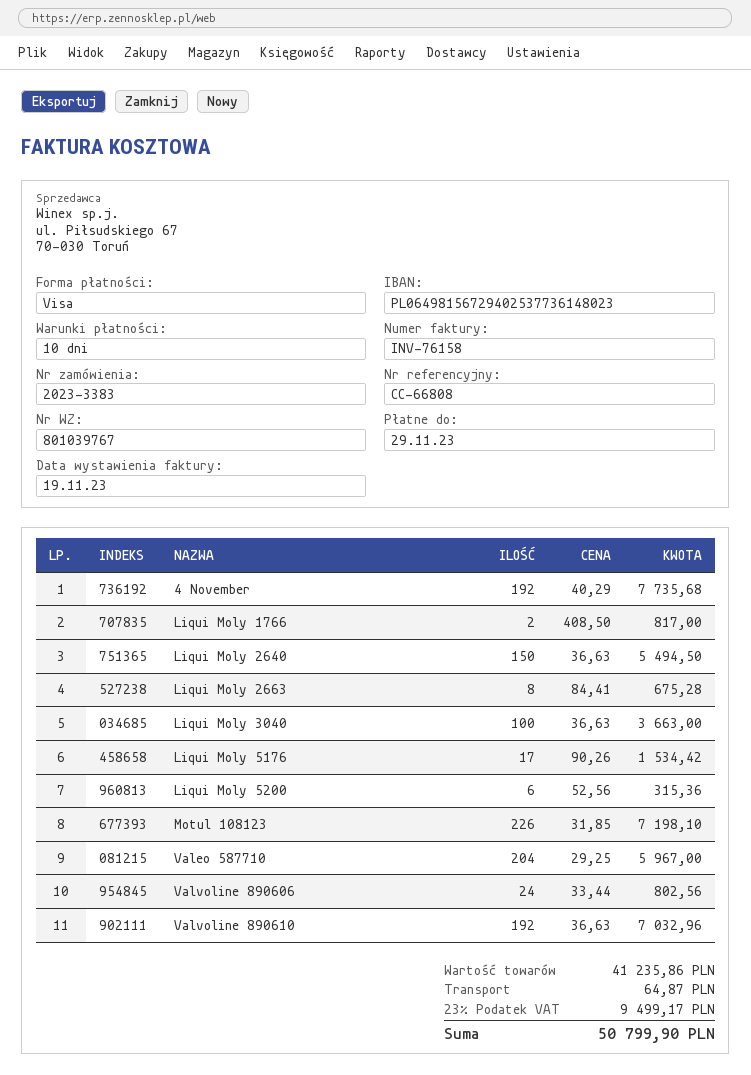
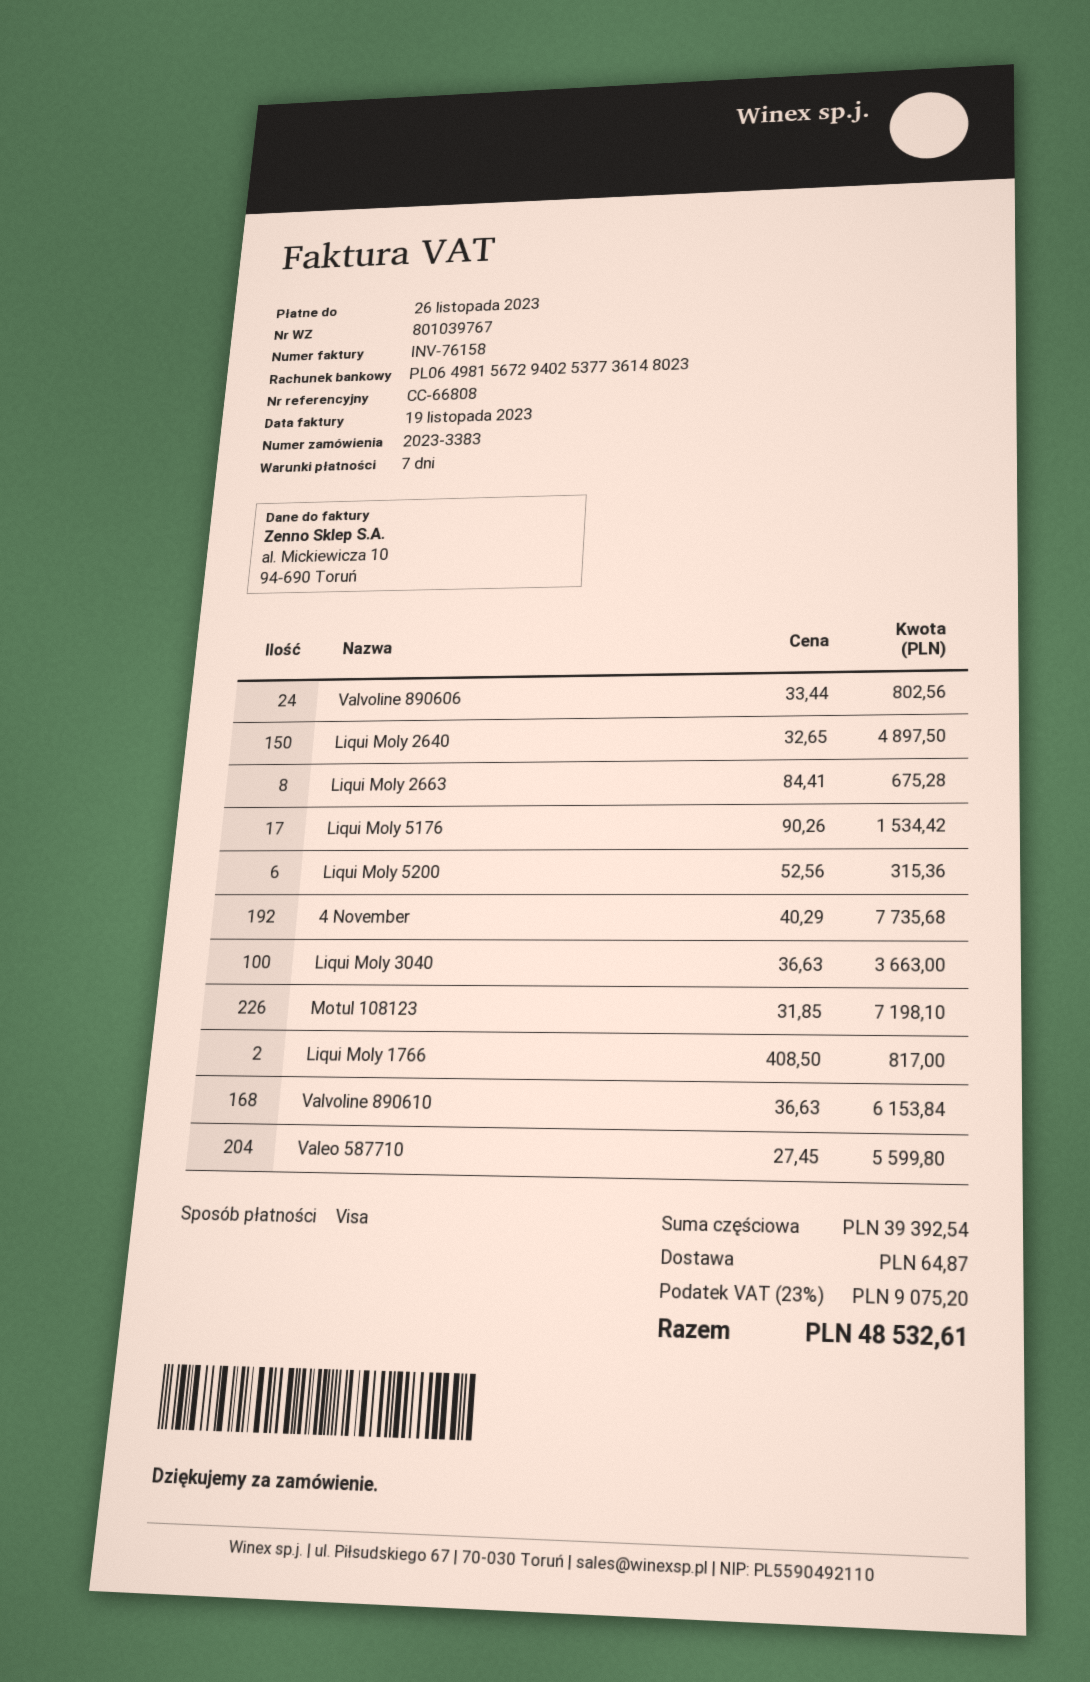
payment terms: 10 days -> 7 days
due date: 2023-11-29 -> 2023-11-26
Liqui Moly 2640: 150 x 36.63 = 5494.50 -> 150 x 32.65 = 4897.50
Valeo 587710: 204 x 29.25 = 5967.00 -> 204 x 27.45 = 5599.80
Valvoline 890610: 192 x 36.63 = 7032.96 -> 168 x 36.63 = 6153.84
subtotal: 41235.86 -> 39392.54
tax: 23% = 9499.17 -> 23% = 9075.20
total: 50799.90 -> 48532.61

